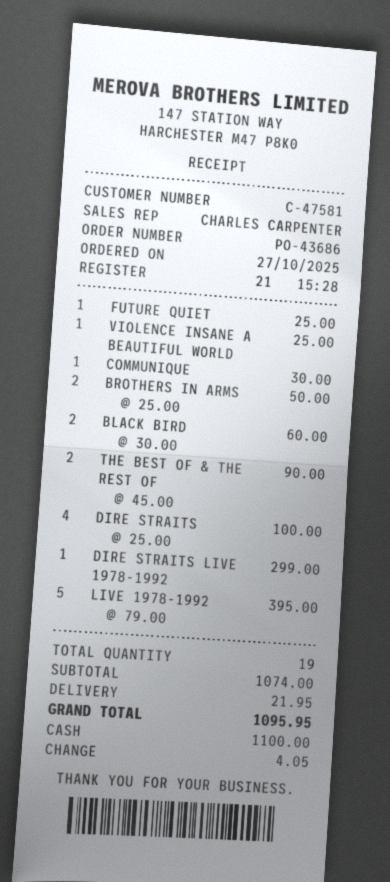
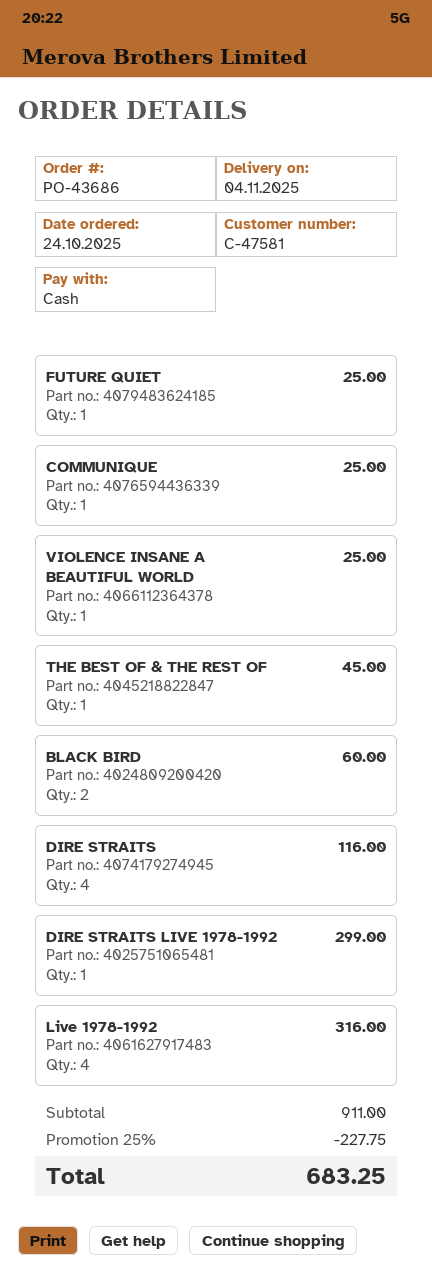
order date: 2025-10-27 -> 2025-10-24
COMMUNIQUE: 1 for 30.00 -> 1 for 25.00
BROTHERS IN ARMS: 2 for 50.00 -> none
THE BEST OF & THE REST OF: 2 for 90.00 -> 1 for 45.00
DIRE STRAITS: 4 for 100.00 -> 4 for 116.00
LIVE 1978-1992: 5 for 395.00 -> 4 for 316.00
subtotal: 1074.00 -> 911.00
discount: none -> 25% = 227.75
shipping: 21.95 -> none
total: 1095.95 -> 683.25

